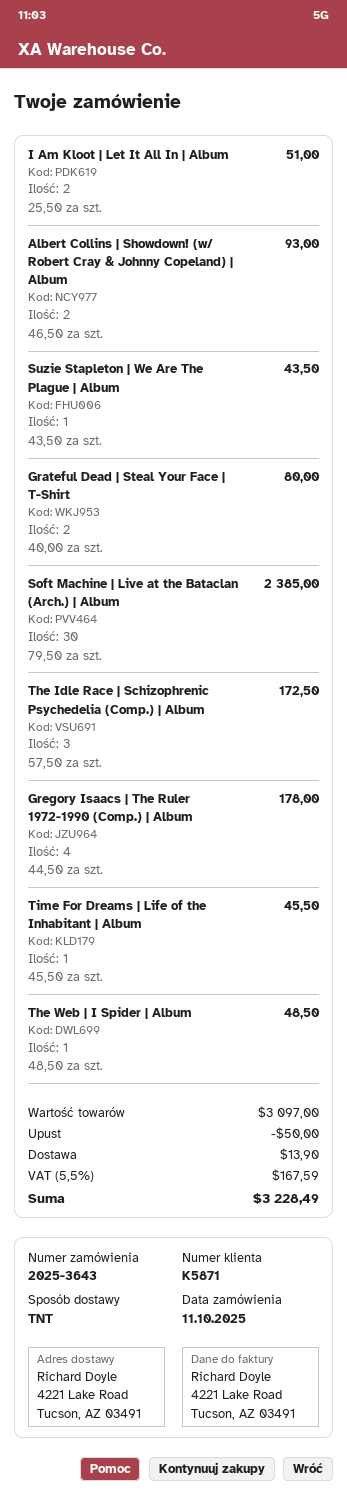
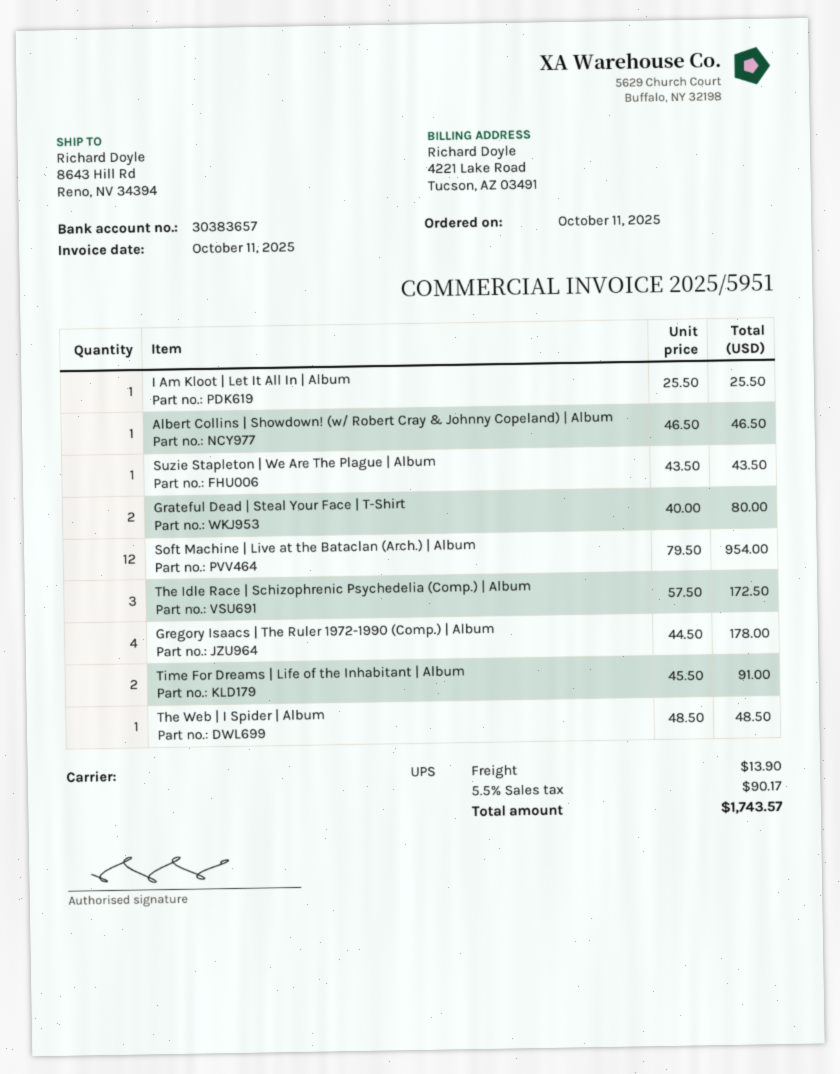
shipping method: TNT -> UPS
ship to: 4221 Lake Road, Tucson, AZ 03491 -> 8643 Hill Rd, Reno, NV 34394
I Am Kloot | Let It All In | Album: 2 x 25.50 = 51.00 -> 1 x 25.50 = 25.50
Albert Collins | Showdown! (w/ Robert Cray & Johnny Copeland) | Album: 2 x 46.50 = 93.00 -> 1 x 46.50 = 46.50
Soft Machine | Live at the Bataclan (Arch.) | Album: 30 x 79.50 = 2385.00 -> 12 x 79.50 = 954.00
Time For Dreams | Life of the Inhabitant | Album: 1 x 45.50 = 45.50 -> 2 x 45.50 = 91.00
discount: 50.00 -> none
tax: 5.5% = 167.59 -> 5.5% = 90.17
total: 3228.49 -> 1743.57

